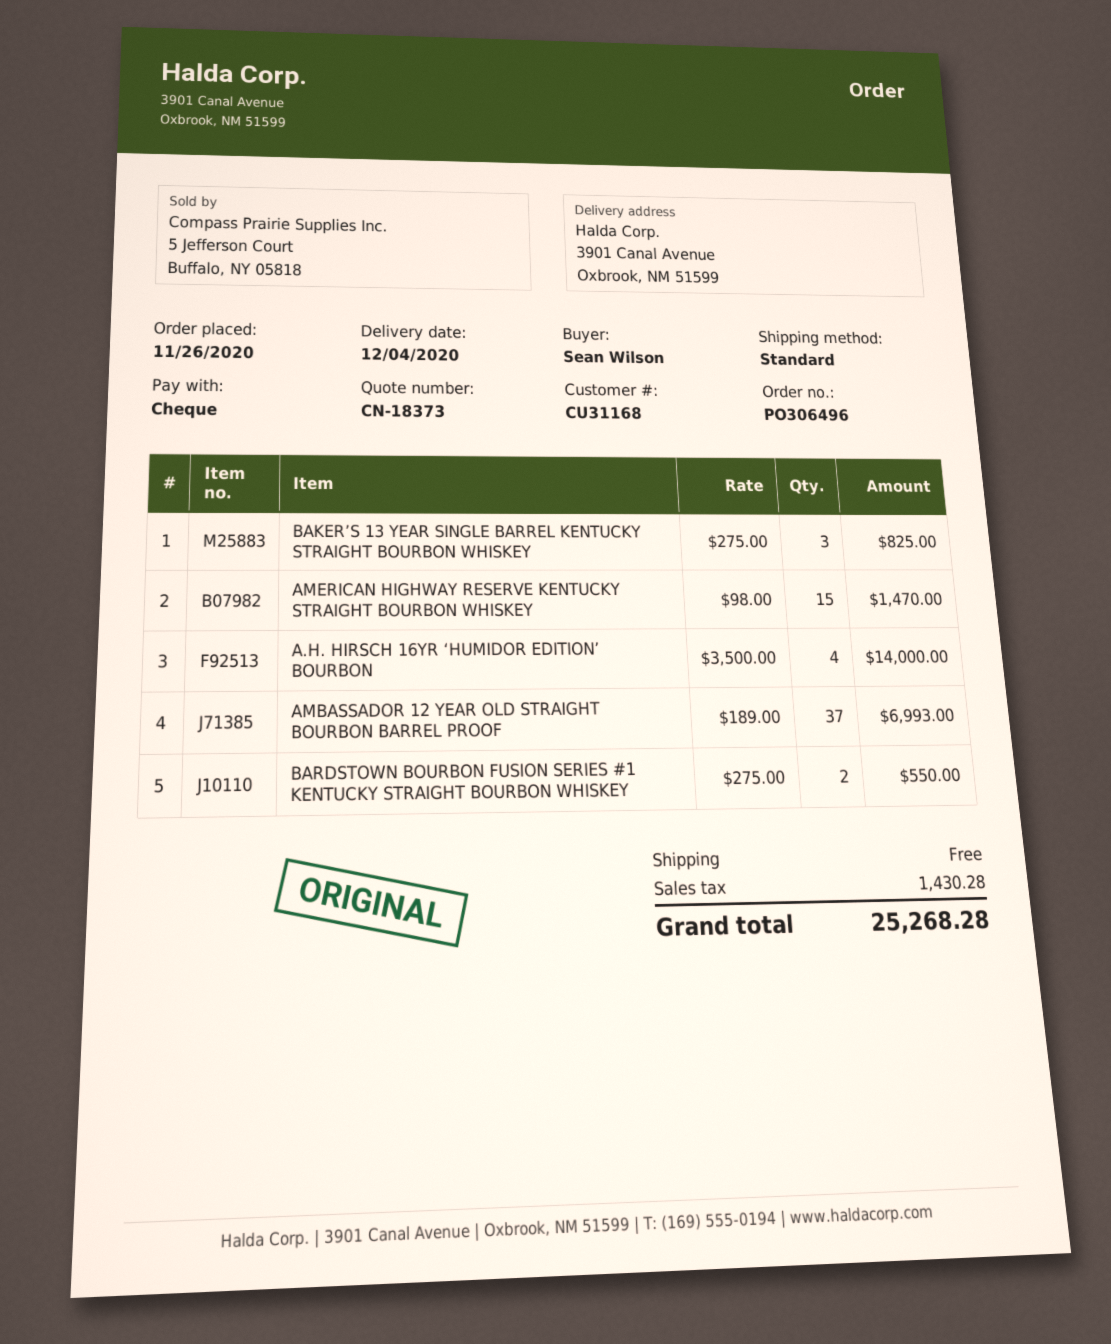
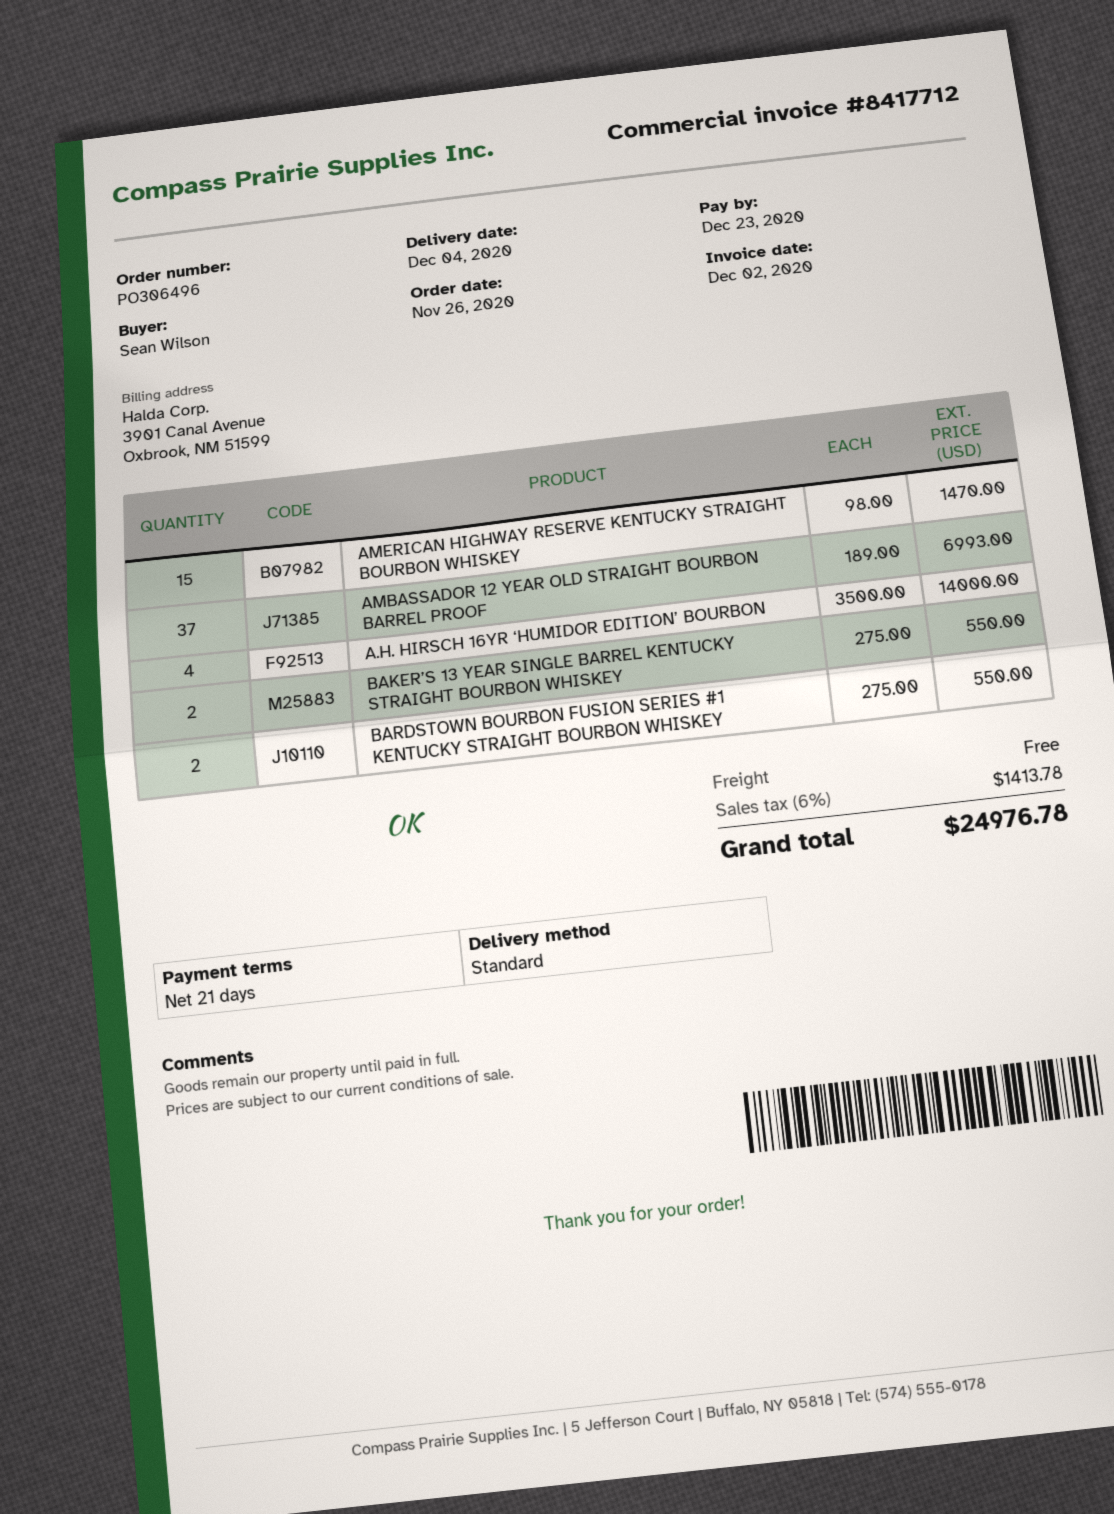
BAKER’S 13 YEAR SINGLE BARREL KENTUCKY STRAIGHT BOURBON WHISKEY: 3 x 275.00 = 825.00 -> 2 x 275.00 = 550.00
tax: 1430.28 -> 1413.78
total: 25268.28 -> 24976.78

